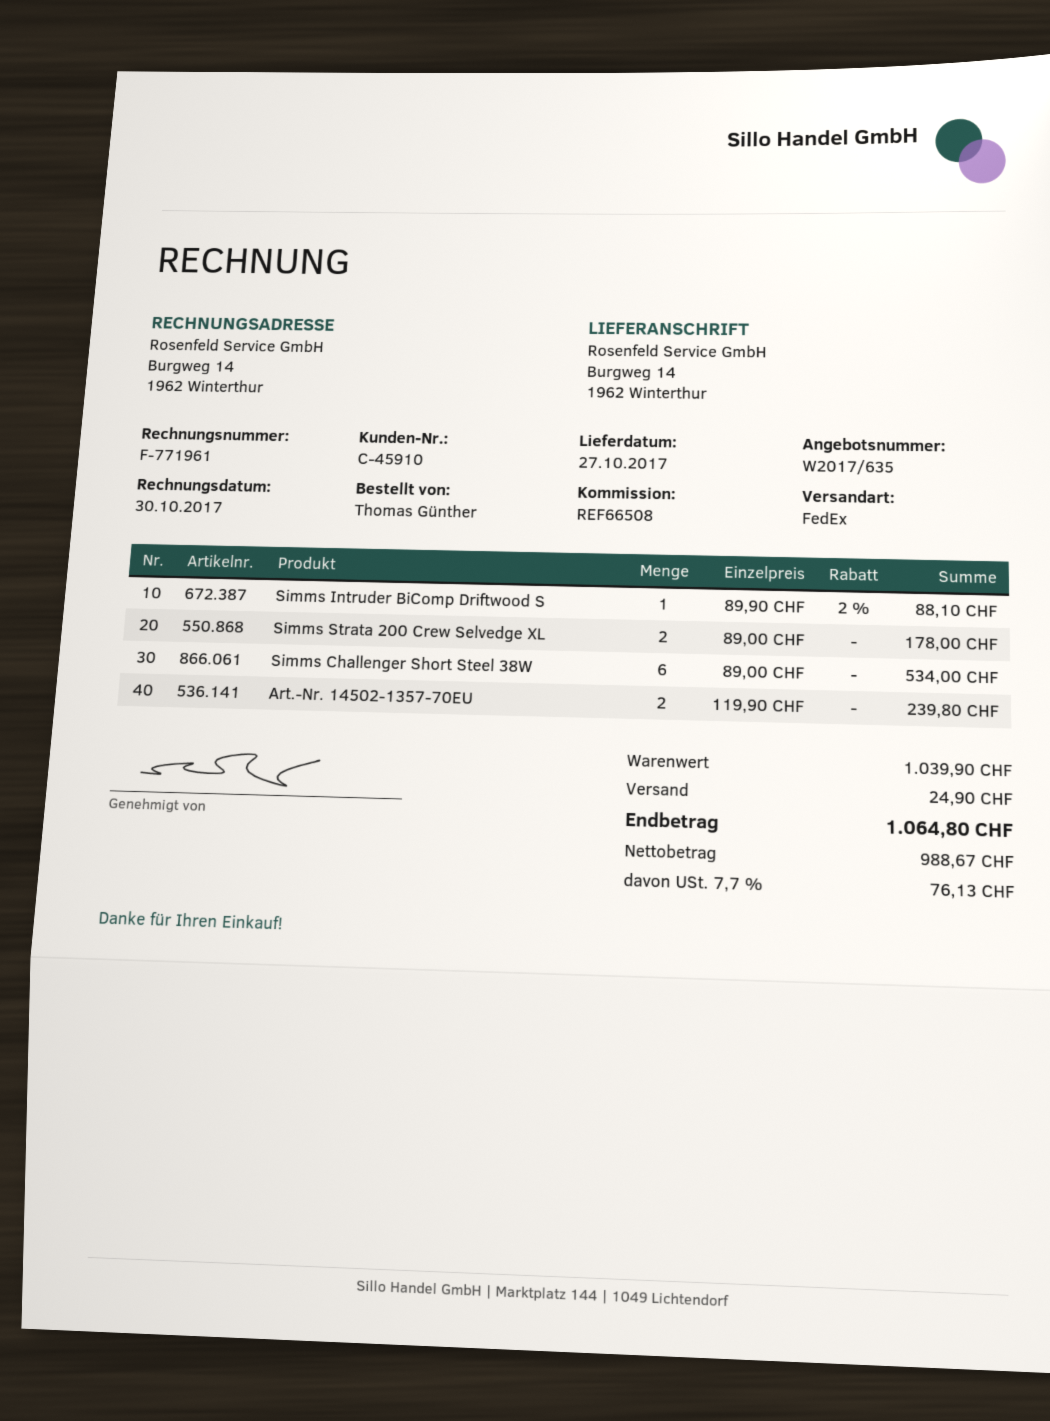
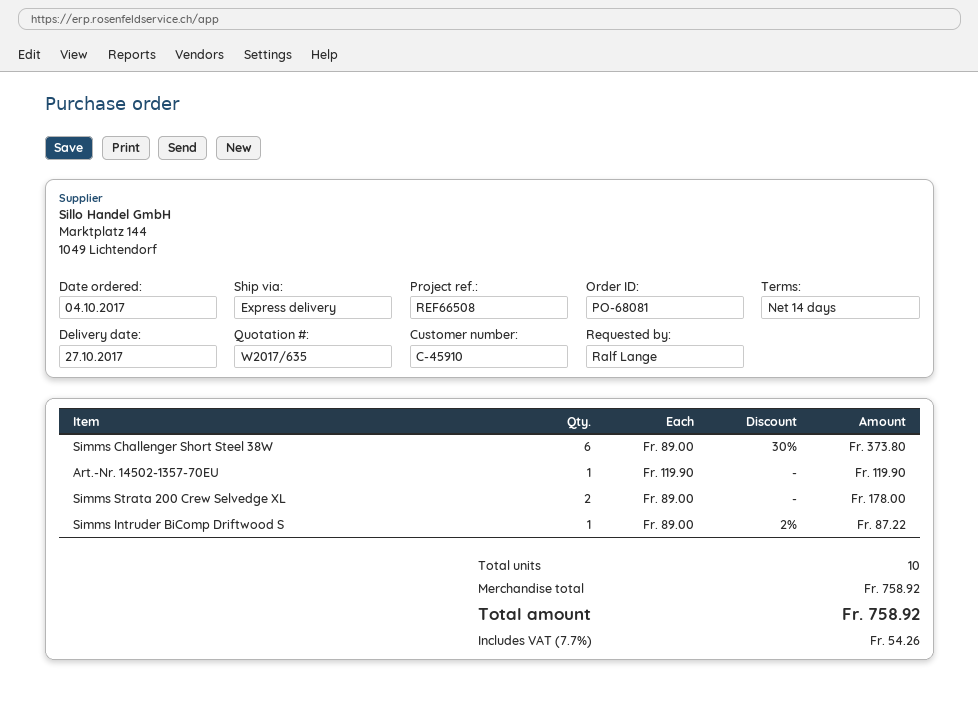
ordered by: Thomas Günther -> Ralf Lange
shipping method: FedEx -> express
Simms Intruder BiComp Driftwood S: 1 x 89.90 - 2% = 88.10 -> 1 x 89.00 - 2% = 87.22
Simms Challenger Short Steel 38W: 6 x 89.00 = 534.00 -> 6 x 89.00 - 30% = 373.80
Art.-Nr. 14502-1357-70EU: 2 x 119.90 = 239.80 -> 1 x 119.90 = 119.90
subtotal: 1039.90 -> 758.92
shipping: 24.90 -> none
tax: 7.7% = 76.13 -> 7.7% = 54.26
total: 1064.80 -> 758.92

